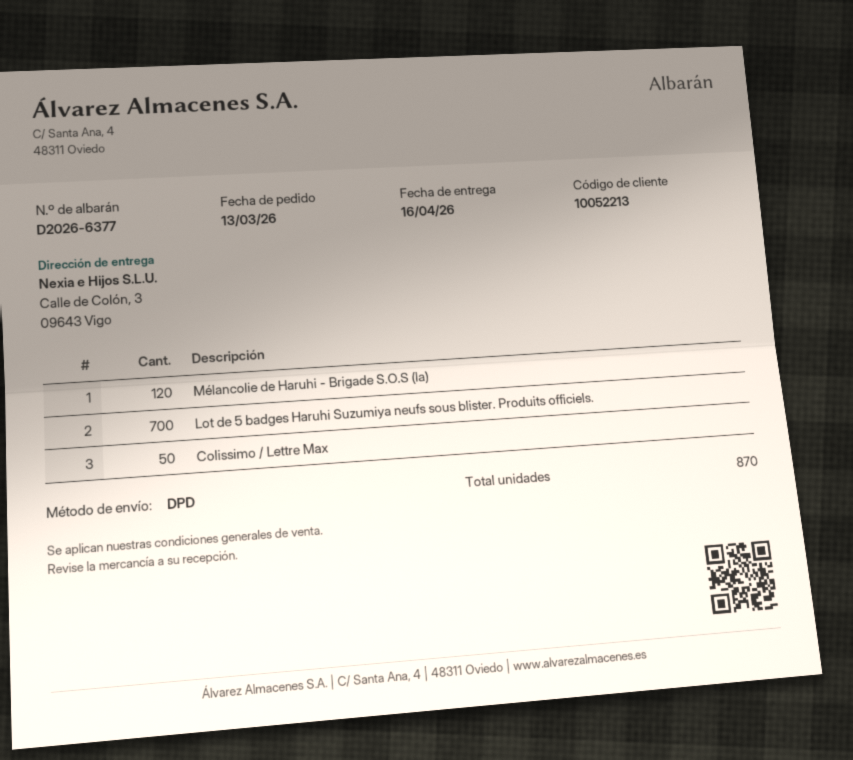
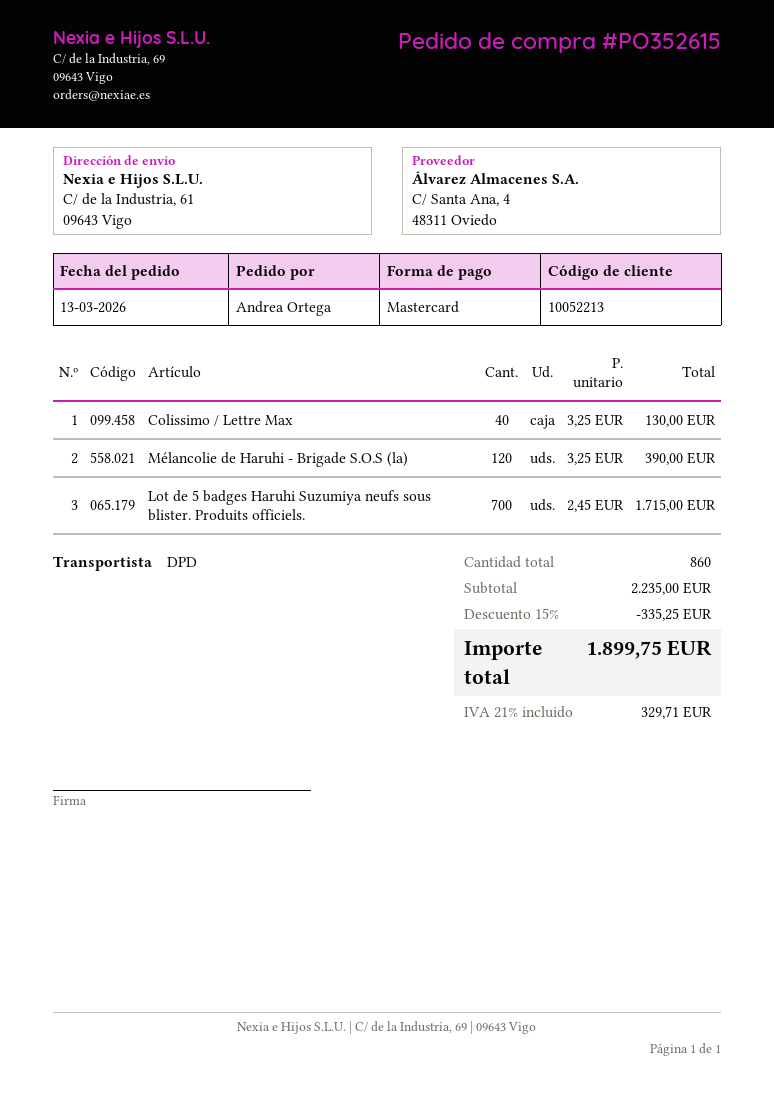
ship to: Calle de Colón, 3, 09643 Vigo -> C/ de la Industria, 61, 09643 Vigo
Colissimo / Lettre Max: 50 -> 40
total quantity: 870 -> 860

